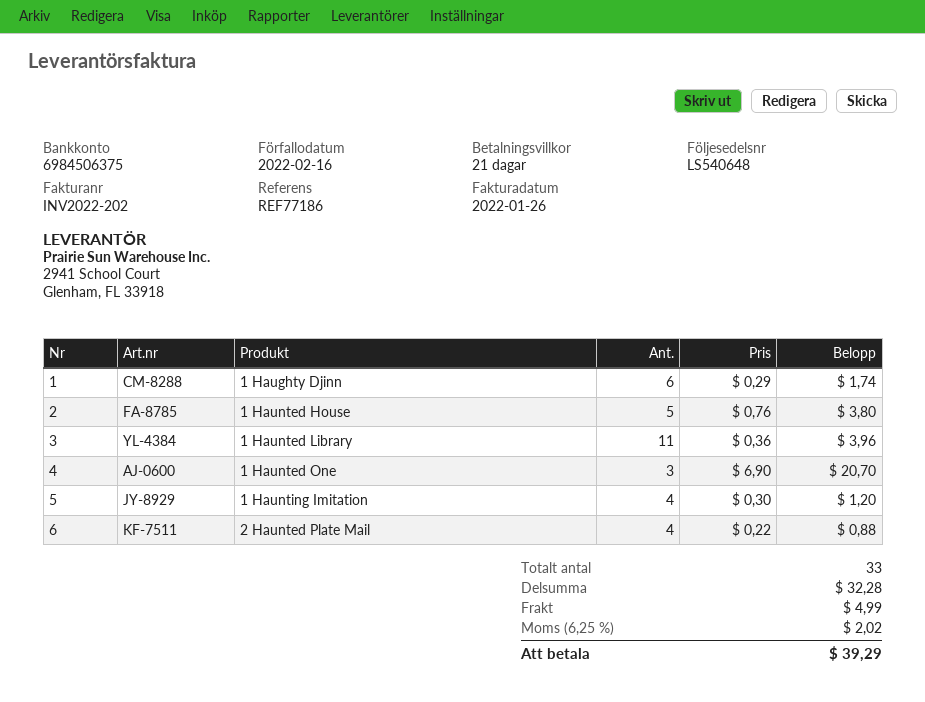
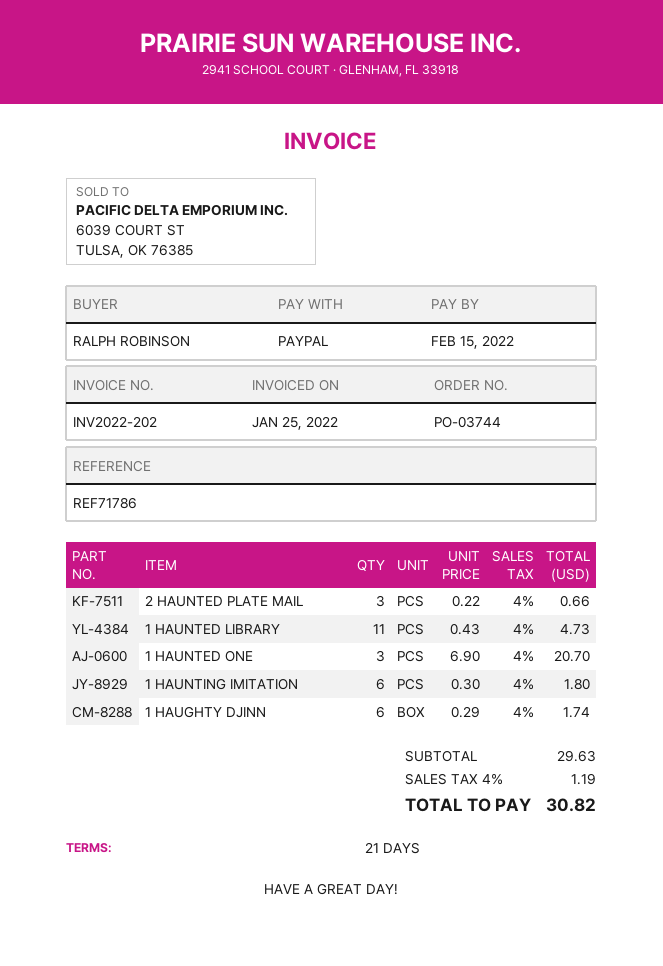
invoice date: 2022-01-26 -> 2022-01-25
due date: 2022-02-16 -> 2022-02-15
reference: REF77186 -> REF71786
1 Haunted House: 5 x 0.76 = 3.80 -> none
1 Haunted Library: 11 x 0.36 = 3.96 -> 11 x 0.43 = 4.73
1 Haunting Imitation: 4 x 0.30 = 1.20 -> 6 x 0.30 = 1.80
2 Haunted Plate Mail: 4 x 0.22 = 0.88 -> 3 x 0.22 = 0.66
subtotal: 32.28 -> 29.63
shipping: 4.99 -> none
tax: 6.25% = 2.02 -> 4% = 1.19
total: 39.29 -> 30.82

